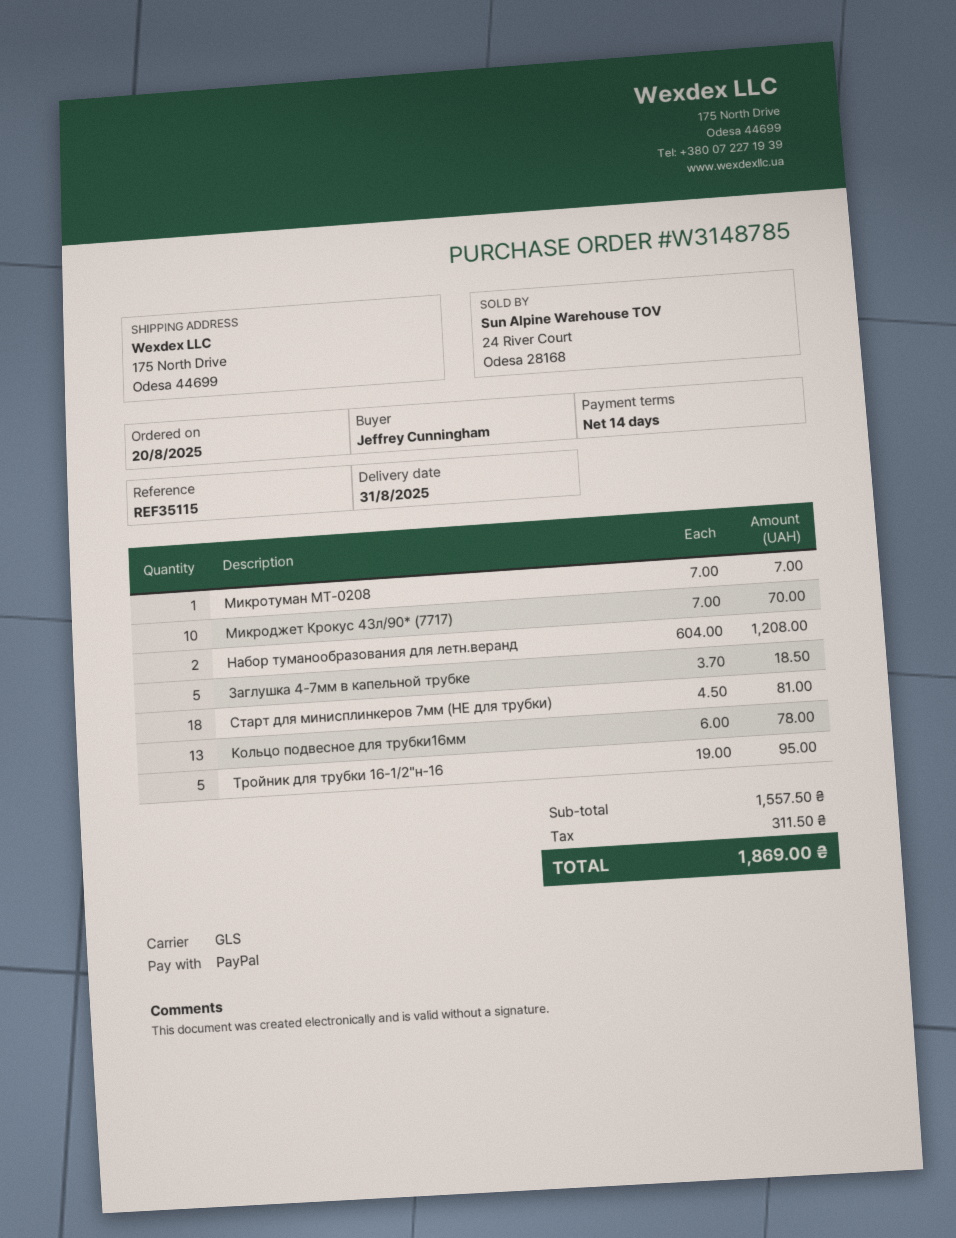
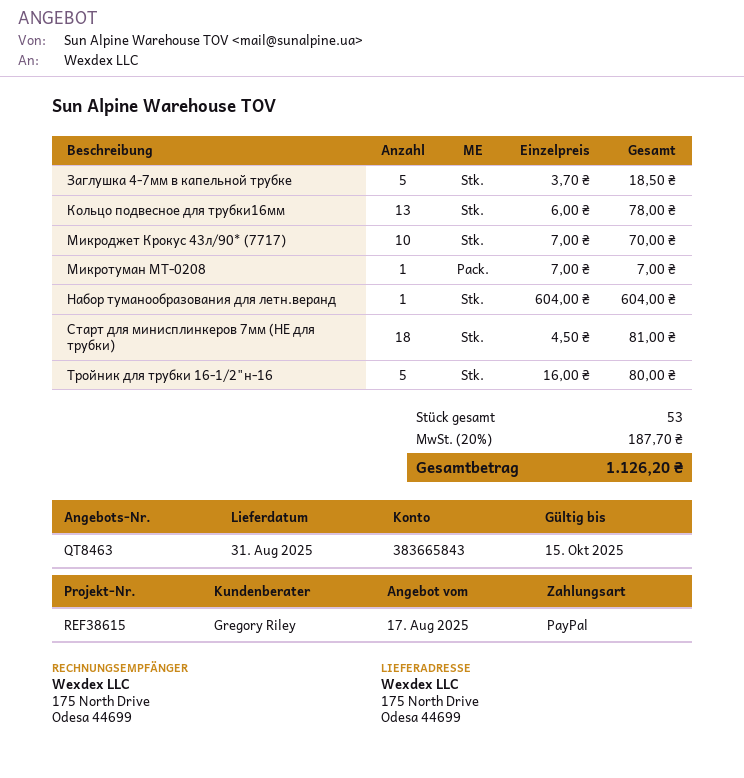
reference: REF35115 -> REF38615
Набор туманообразования для летн.веранд: 2 x 604.00 = 1208.00 -> 1 x 604.00 = 604.00
Тройник для трубки 16-1/2"н-16: 5 x 19.00 = 95.00 -> 5 x 16.00 = 80.00
tax: 311.50 -> 187.70
total: 1869.00 -> 1126.20

